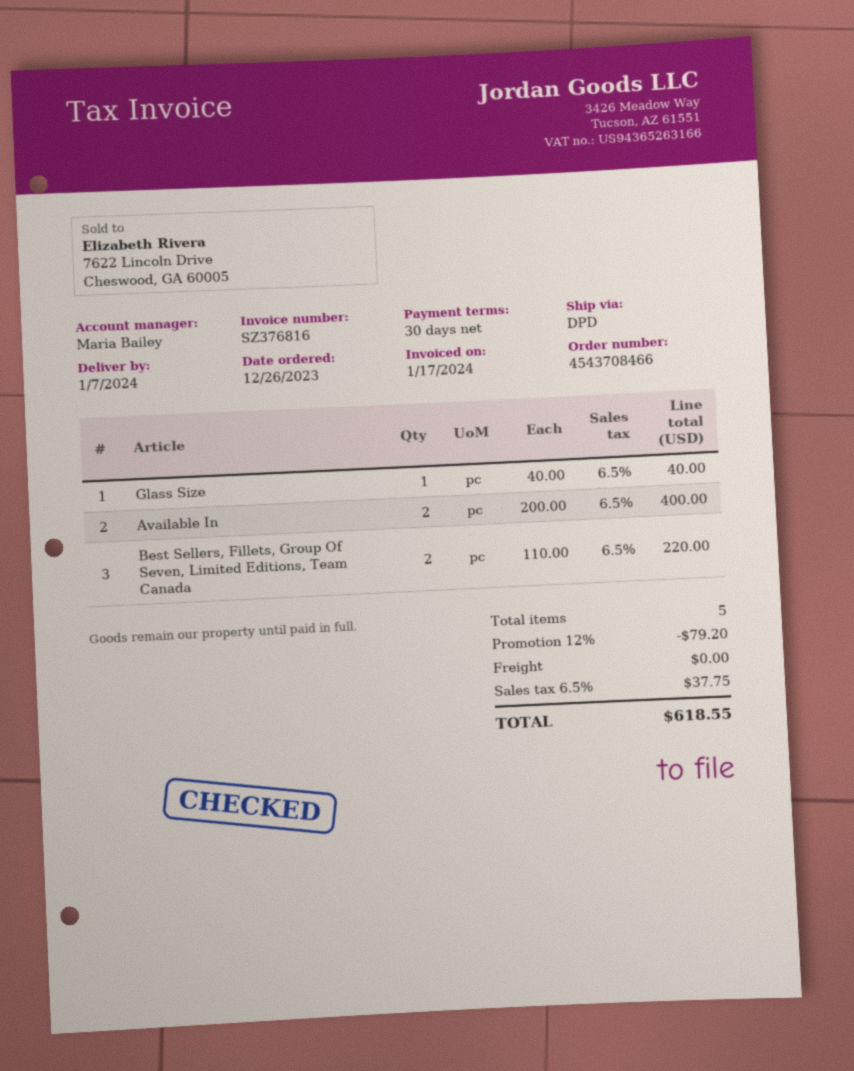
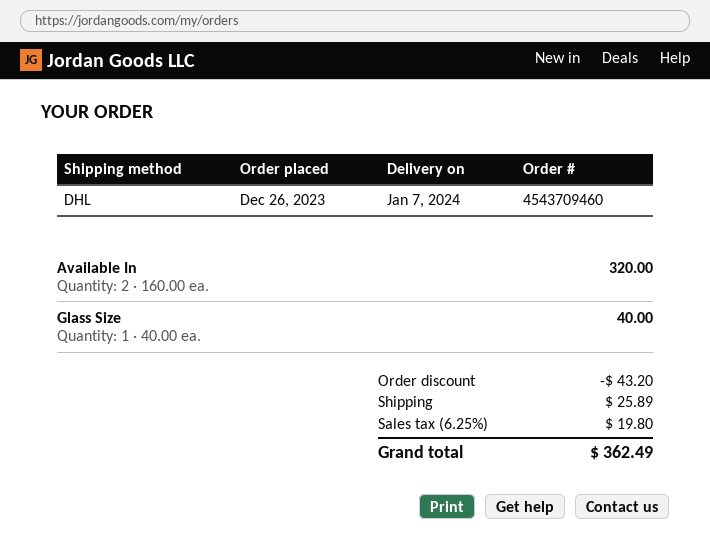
order number: 4543708466 -> 4543709460
shipping method: DPD -> DHL
Available In: 2 x 200.00 = 400.00 -> 2 x 160.00 = 320.00
Best Sellers, Fillets, Group Of Seven, Limited Editions, Team Canada: 2 x 110.00 = 220.00 -> none
discount: 79.20 -> 43.20
shipping: 0.00 -> 25.89
tax: 6.5% = 37.75 -> 6.25% = 19.80
total: 618.55 -> 362.49

